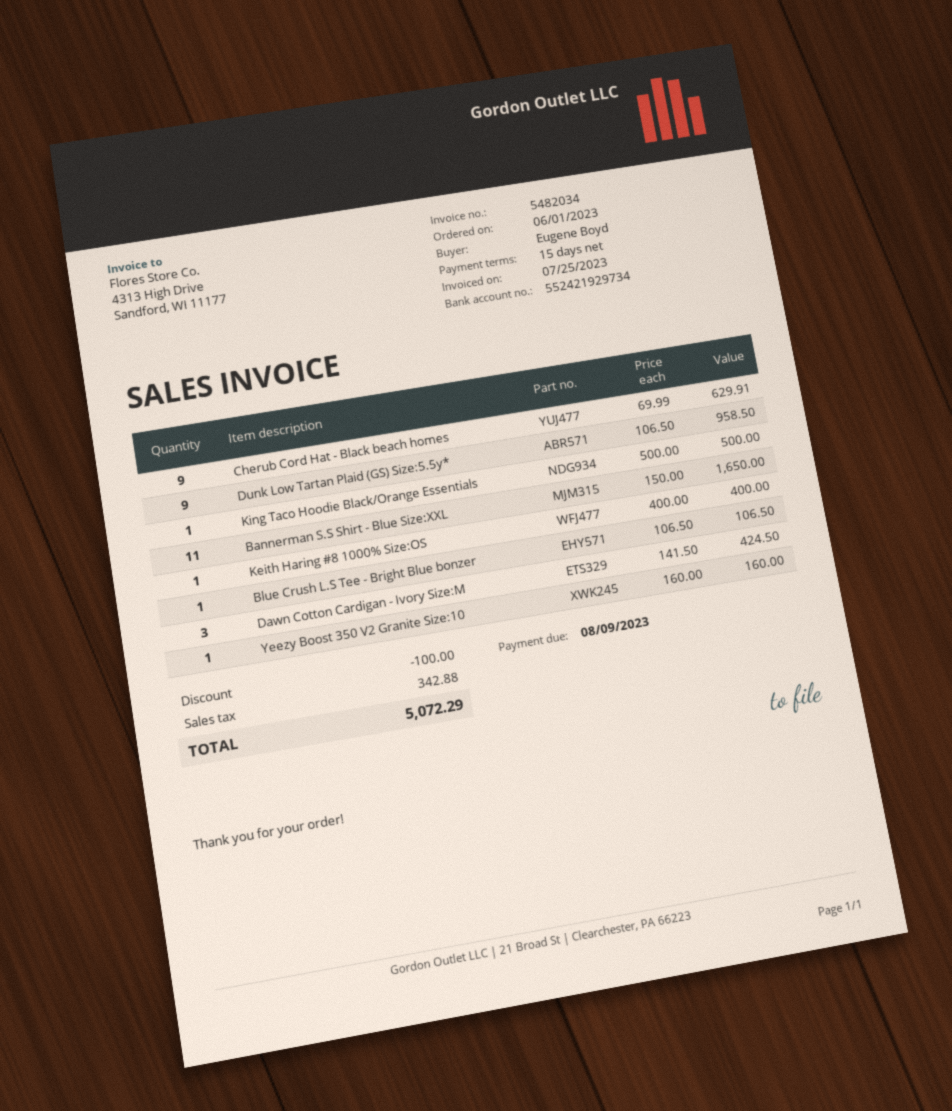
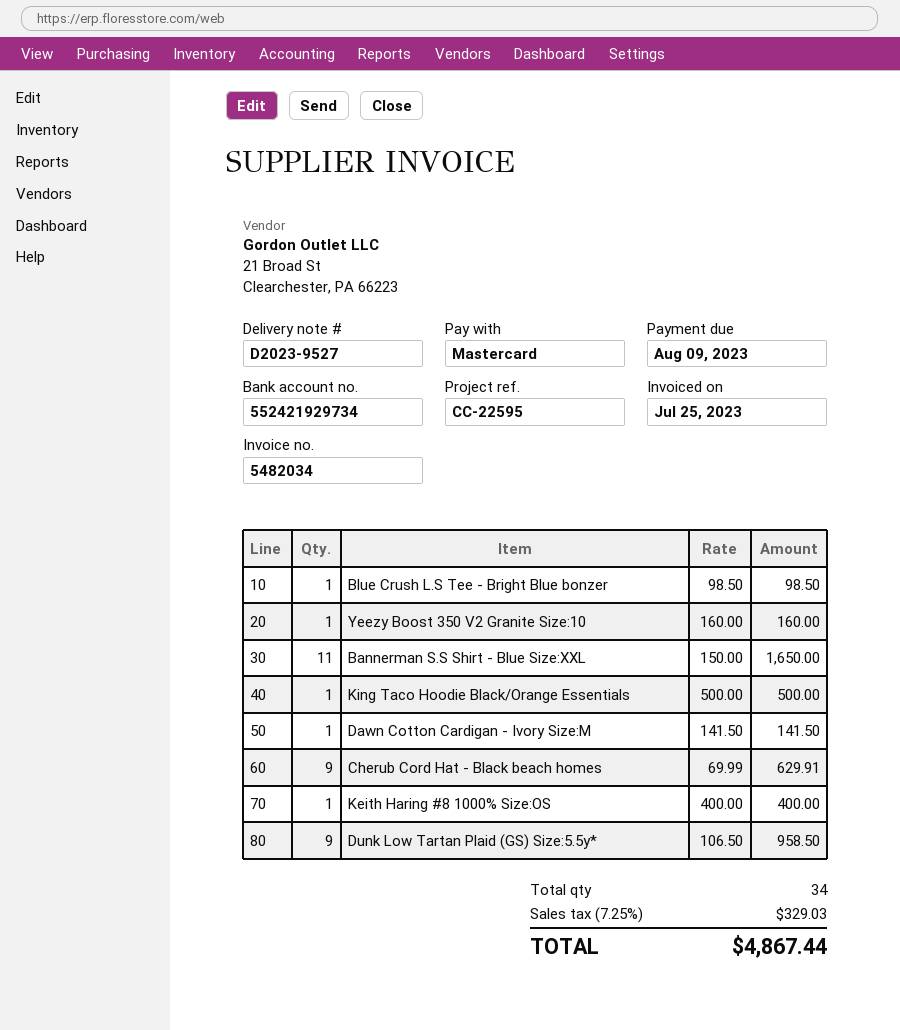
Blue Crush L.S Tee - Bright Blue bonzer: 1 x 106.50 = 106.50 -> 1 x 98.50 = 98.50
Dawn Cotton Cardigan - Ivory Size:M: 3 x 141.50 = 424.50 -> 1 x 141.50 = 141.50
discount: 100.00 -> none
tax: 342.88 -> 329.03
total: 5072.29 -> 4867.44

